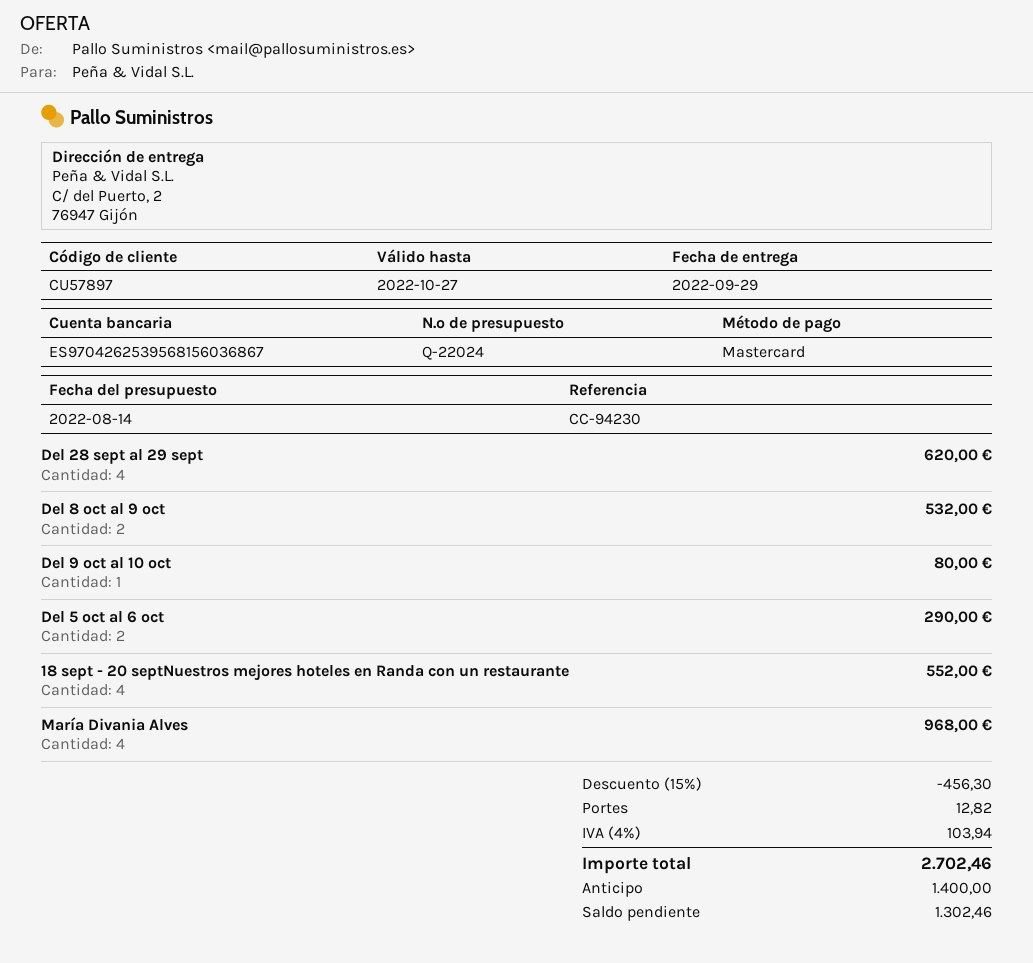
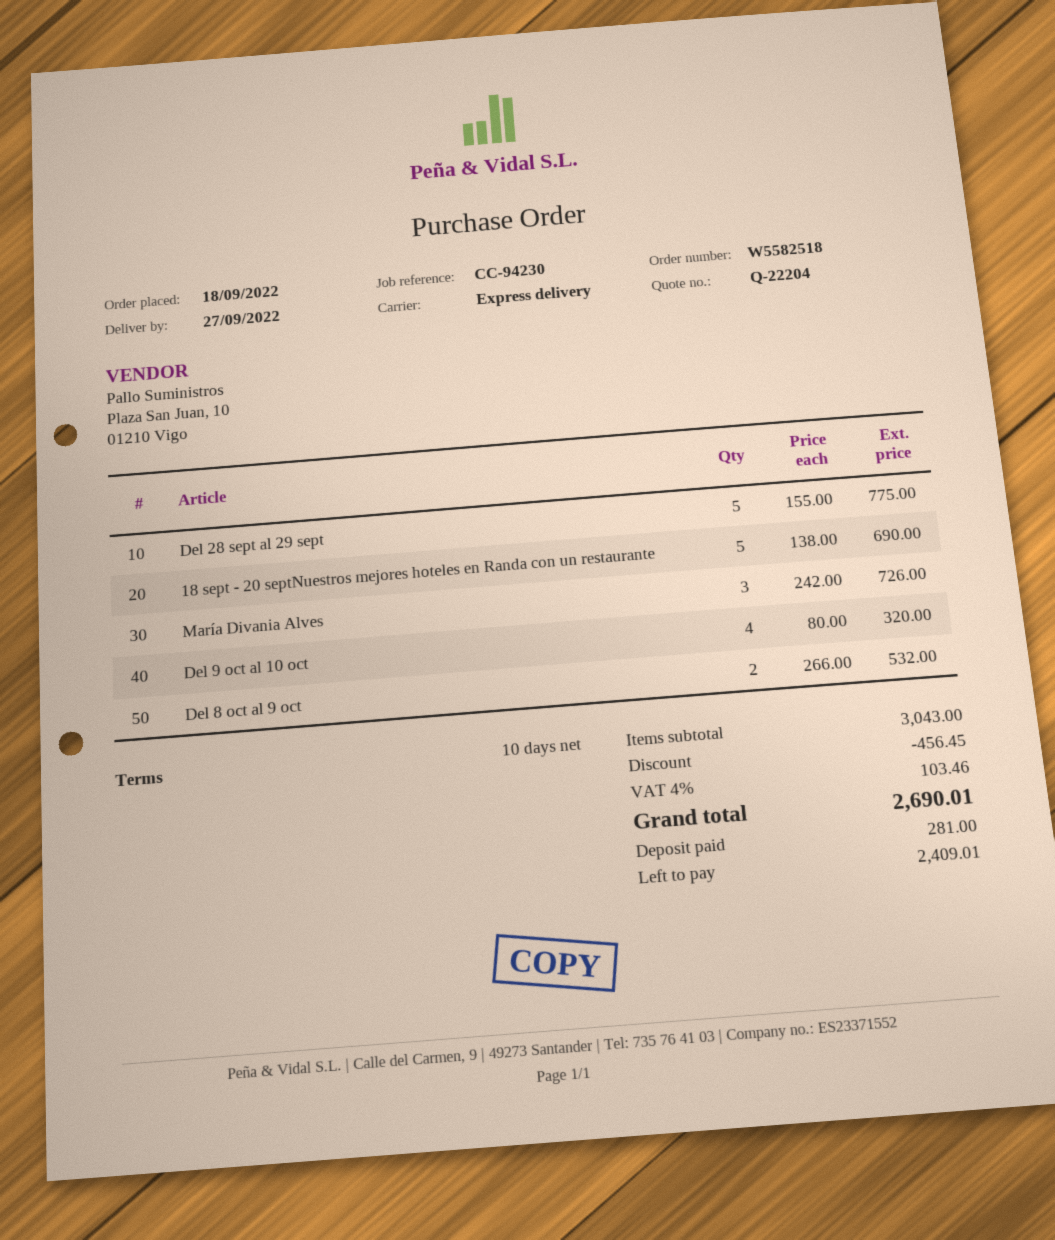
quote number: Q-22024 -> Q-22204
delivery date: 2022-09-29 -> 2022-09-27
Del 28 sept al 29 sept: 4 for 620.00 -> 5 for 775.00
Del 9 oct al 10 oct: 1 for 80.00 -> 4 for 320.00
Del 5 oct al 6 oct: 2 for 290.00 -> none
18 sept - 20 septNuestros mejores hoteles en Randa con un restaurante: 4 for 552.00 -> 5 for 690.00
María Divania Alves: 4 for 968.00 -> 3 for 726.00
discount: 456.30 -> 456.45
shipping: 12.82 -> none
tax: 4% = 103.94 -> 4% = 103.46
total: 2702.46 -> 2690.01
deposit: 1400.00 -> 281.00
balance: 1302.46 -> 2409.01

